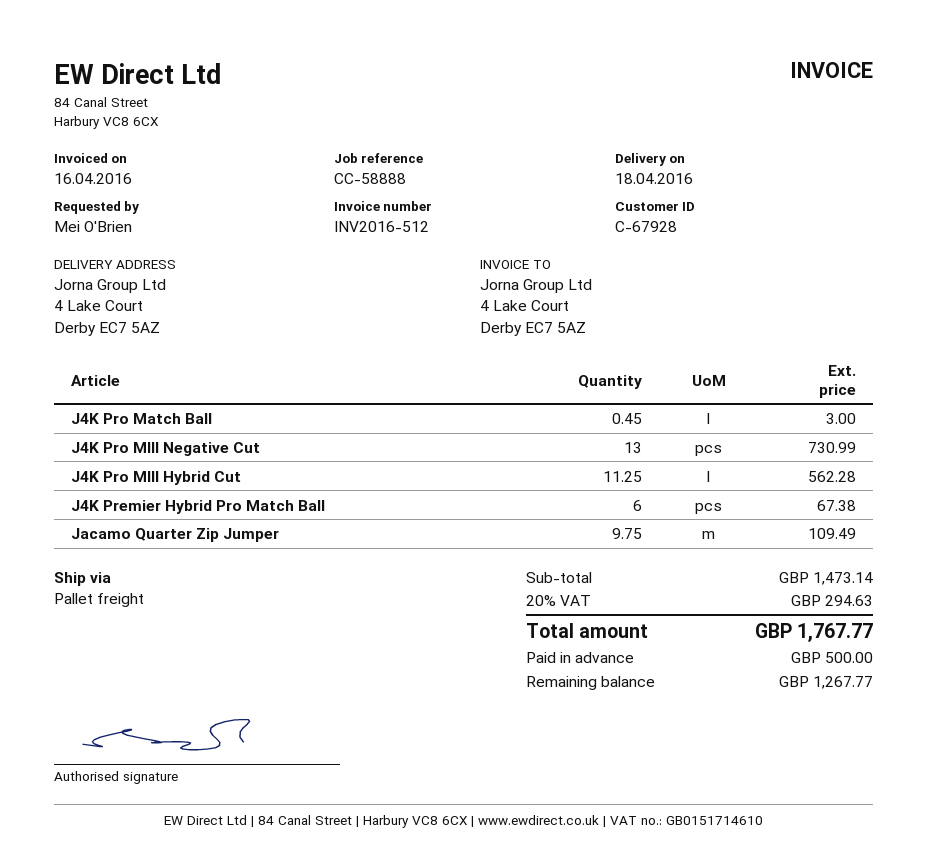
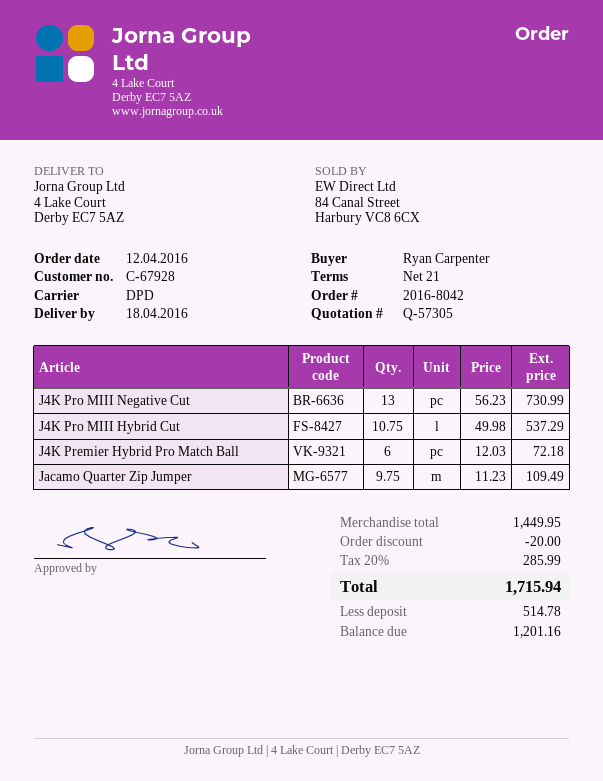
ordered by: Mei O'Brien -> Ryan Carpenter
shipping method: pallet freight -> DPD
J4K Pro Match Ball: 0.45 for 3.00 -> none
J4K Pro MIII Hybrid Cut: 11.25 for 562.28 -> 10.75 for 537.29
J4K Premier Hybrid Pro Match Ball: 6 for 67.38 -> 6 for 72.18
subtotal: 1473.14 -> 1449.95
discount: none -> 20.00
tax: 20% = 294.63 -> 20% = 285.99
total: 1767.77 -> 1715.94
deposit: 500.00 -> 514.78
balance: 1267.77 -> 1201.16

